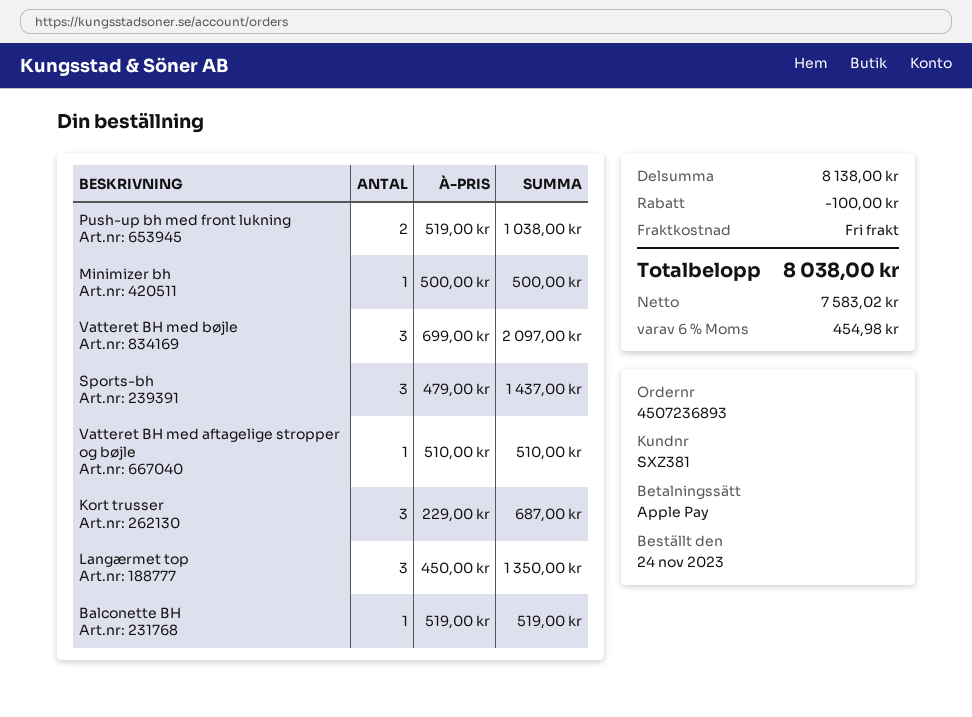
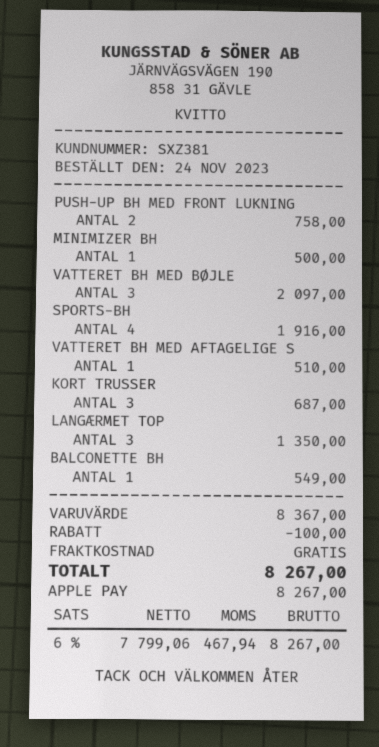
Push-up bh med front lukning: 2 for 1038.00 -> 2 for 758.00
Sports-bh: 3 for 1437.00 -> 4 for 1916.00
Balconette BH: 1 for 519.00 -> 1 for 549.00
subtotal: 8138.00 -> 8367.00
net: 7583.02 -> 7799.06
tax: 6% = 454.98 -> 6% = 467.94
total: 8038.00 -> 8267.00

